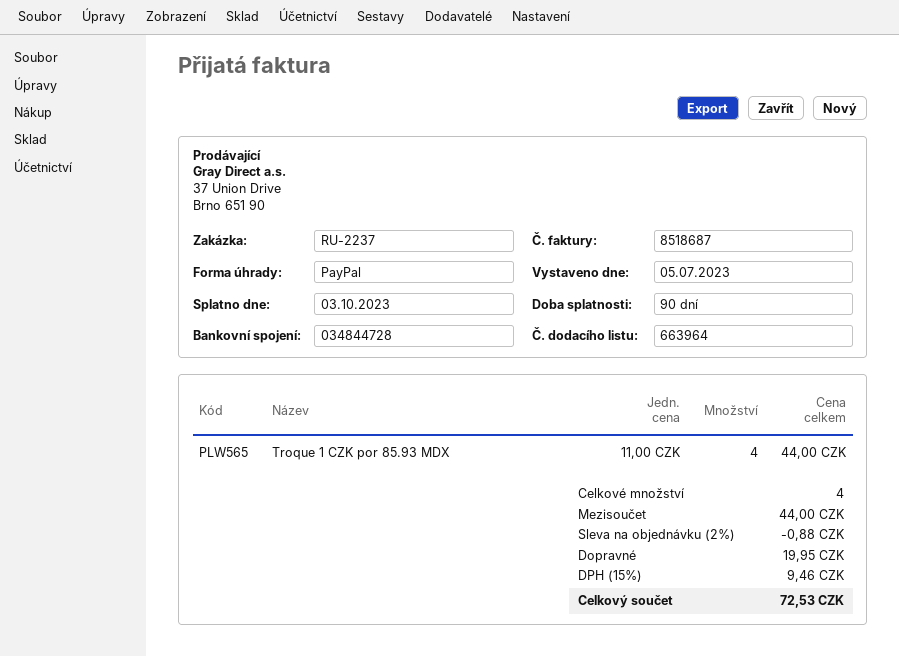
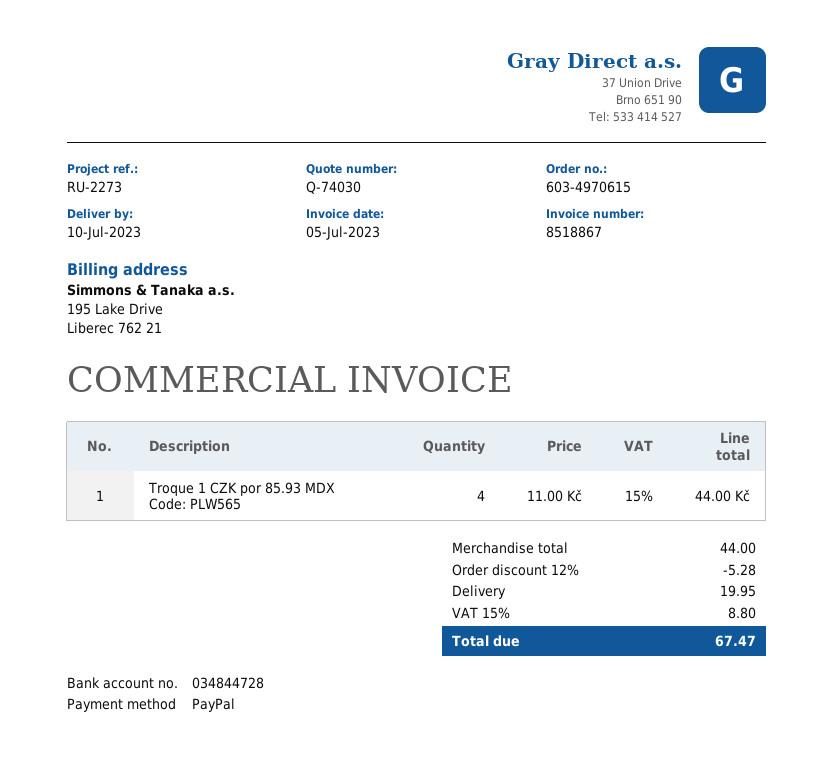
invoice number: 8518687 -> 8518867
reference: RU-2237 -> RU-2273
discount: 2% = 0.88 -> 12% = 5.28
tax: 15% = 9.46 -> 15% = 8.80
total: 72.53 -> 67.47

